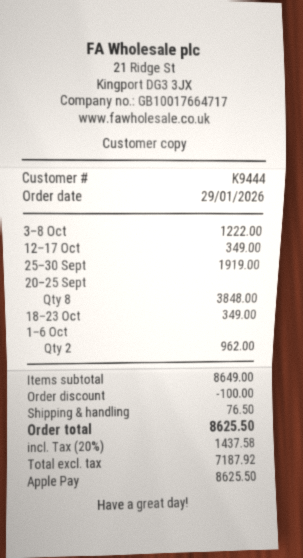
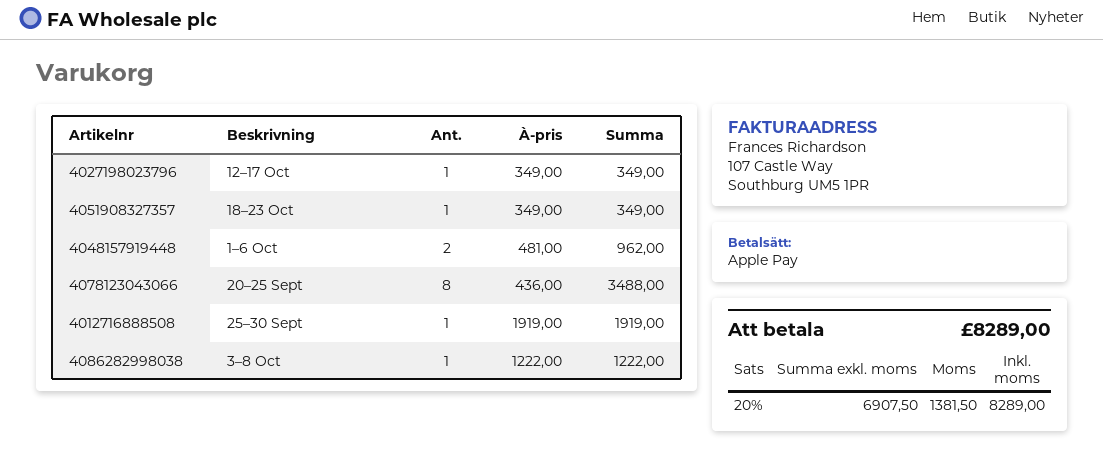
20–25 Sept: 8 for 3848.00 -> 8 for 3488.00
discount: 100.00 -> none
shipping: 76.50 -> none
net: 7187.92 -> 6907.50
tax: 20% = 1437.58 -> 20% = 1381.50
total: 8625.50 -> 8289.00

